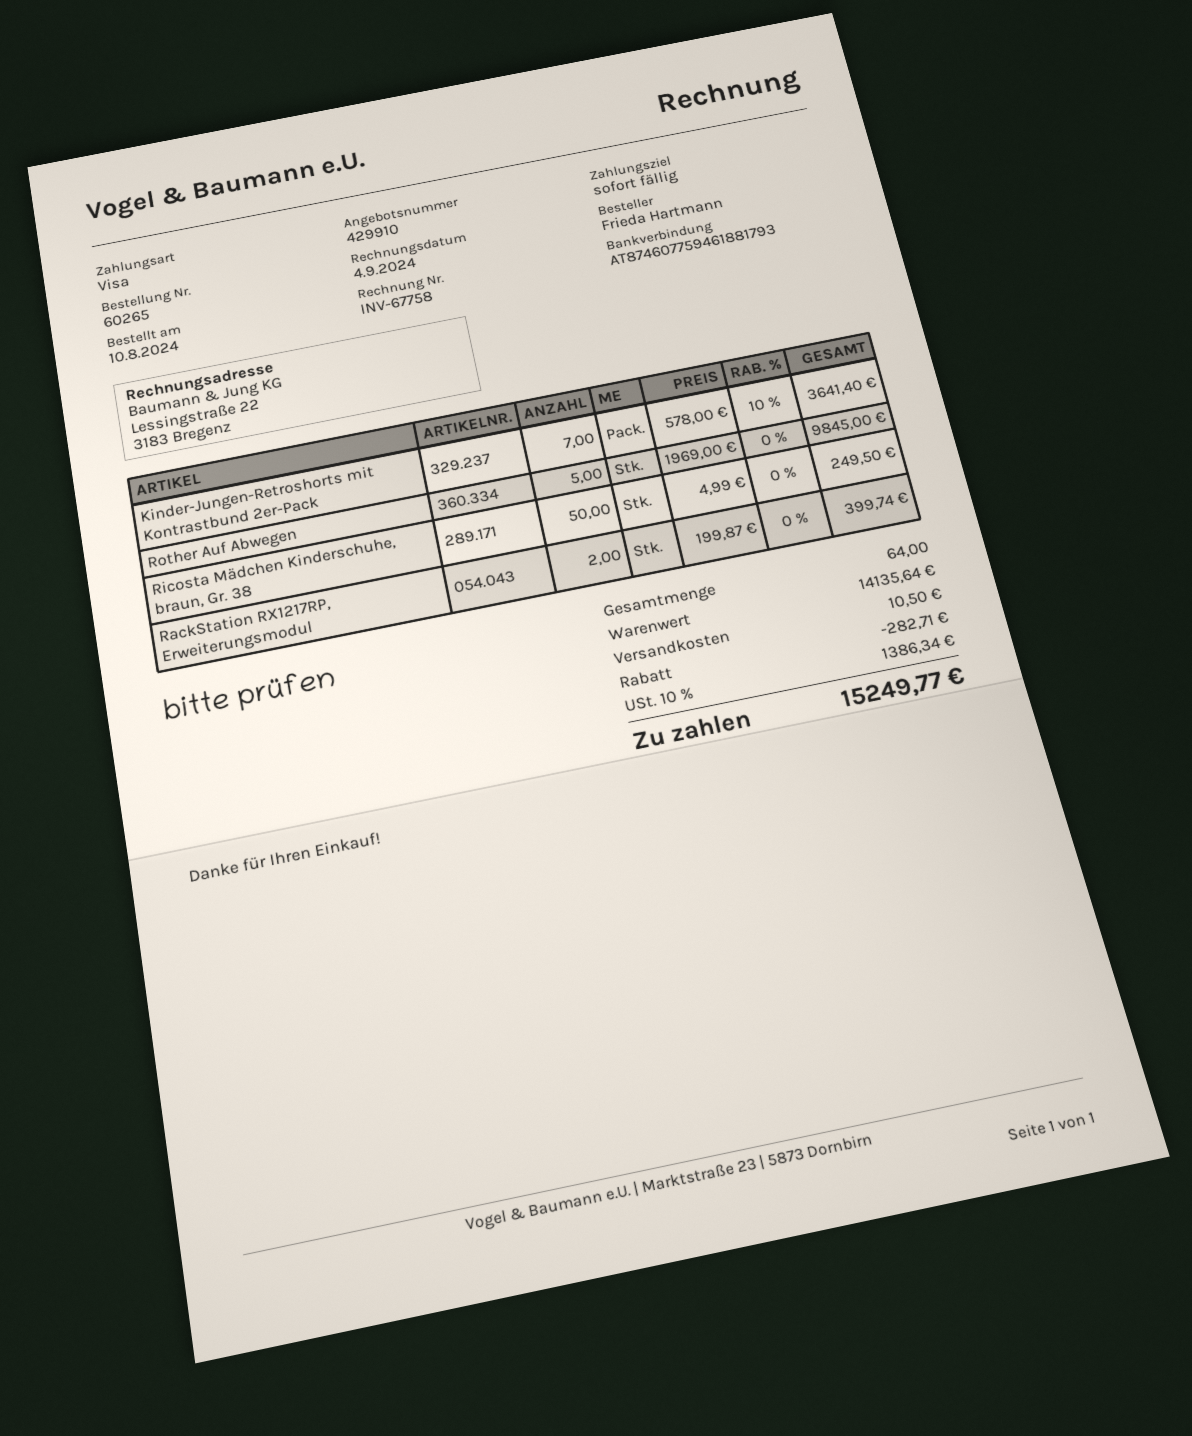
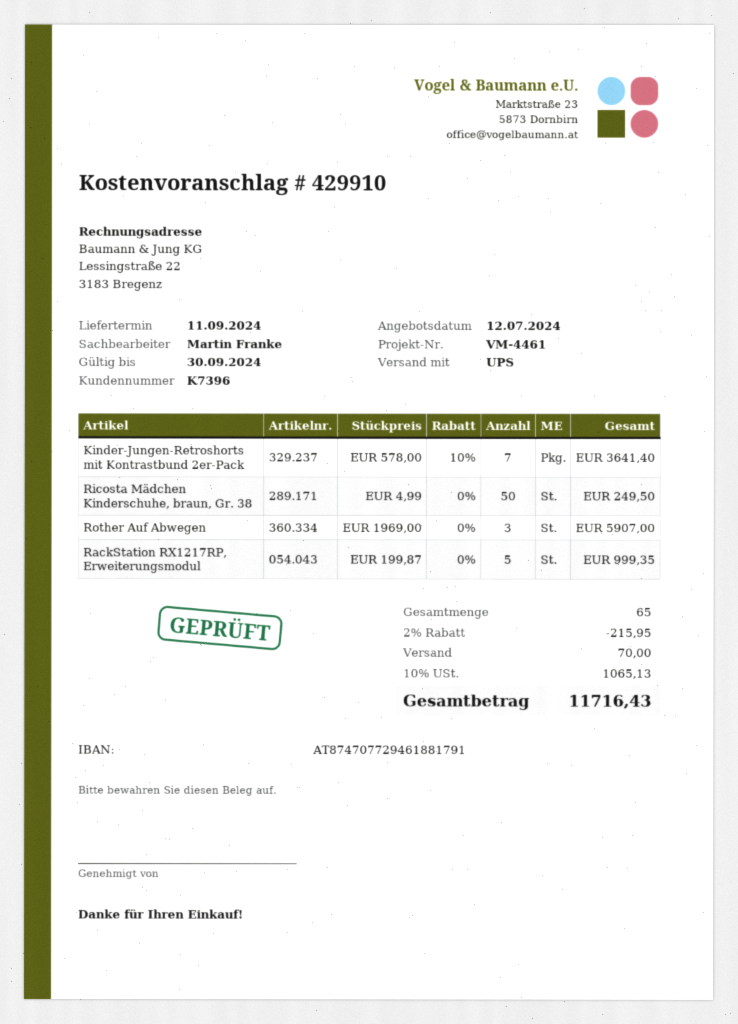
bank account: AT874607759461881793 -> AT874707729461881791
Rother Auf Abwegen: 5 x 1969.00 = 9845.00 -> 3 x 1969.00 = 5907.00
RackStation RX1217RP, Erweiterungsmodul: 2 x 199.87 = 399.74 -> 5 x 199.87 = 999.35
total quantity: 64 -> 65
discount: 282.71 -> 215.95
shipping: 10.50 -> 70.00
tax: 10% = 1386.34 -> 10% = 1065.13
total: 15249.77 -> 11716.43

